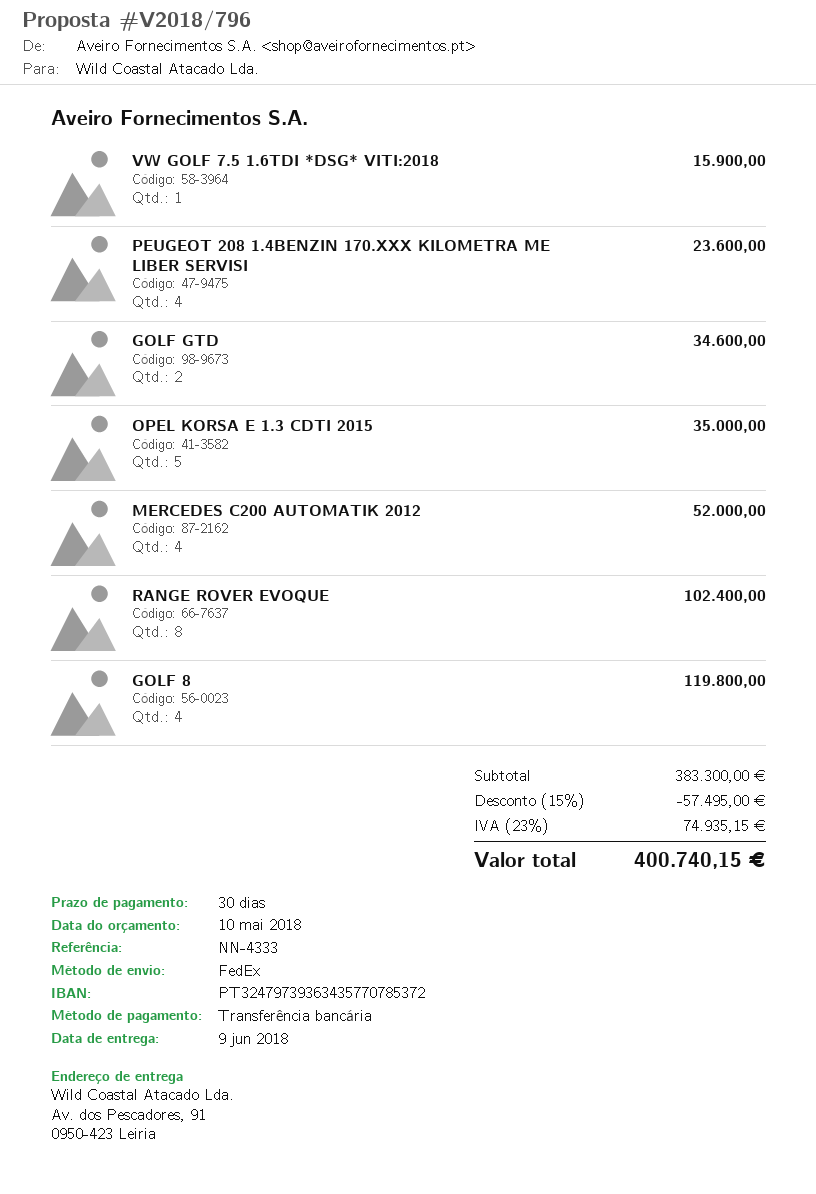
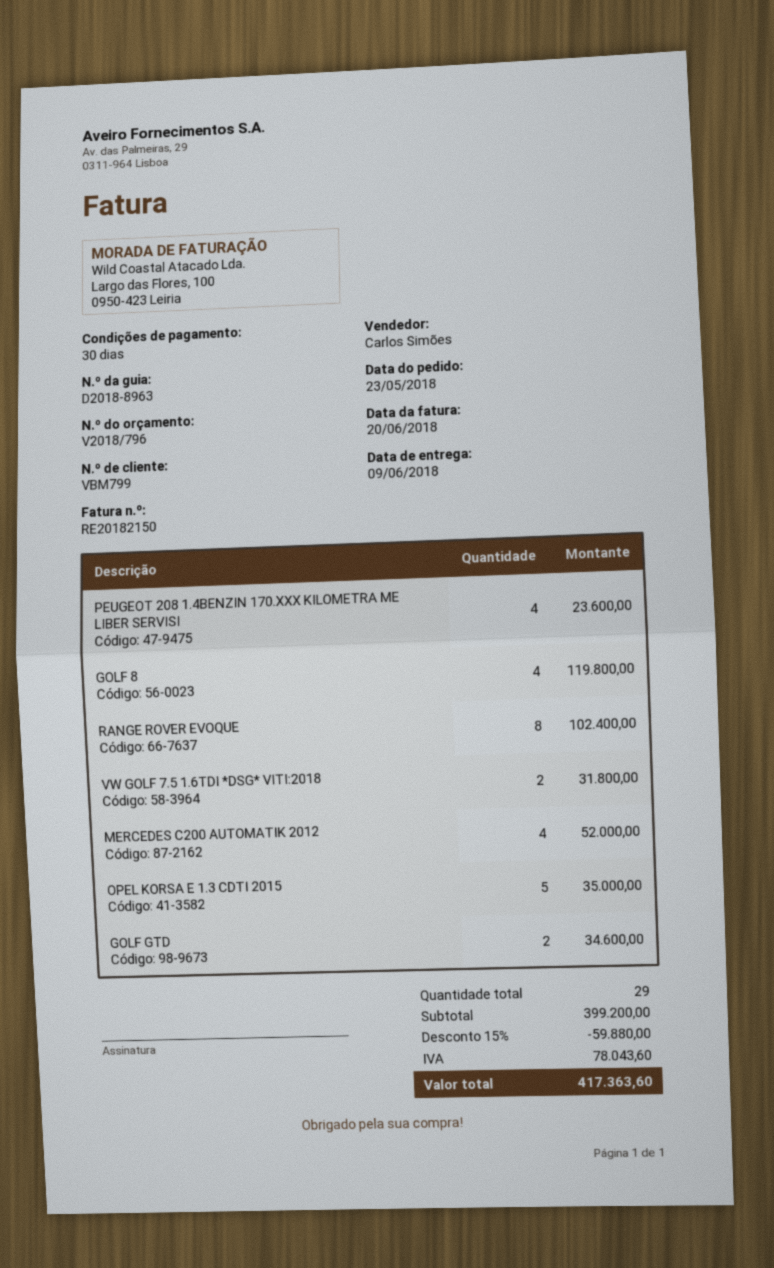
VW GOLF 7.5 1.6TDI *DSG* VITI:2018: 1 for 15900.00 -> 2 for 31800.00
subtotal: 383300.00 -> 399200.00
discount: 15% = 57495.00 -> 15% = 59880.00
tax: 74935.15 -> 78043.60
total: 400740.15 -> 417363.60

